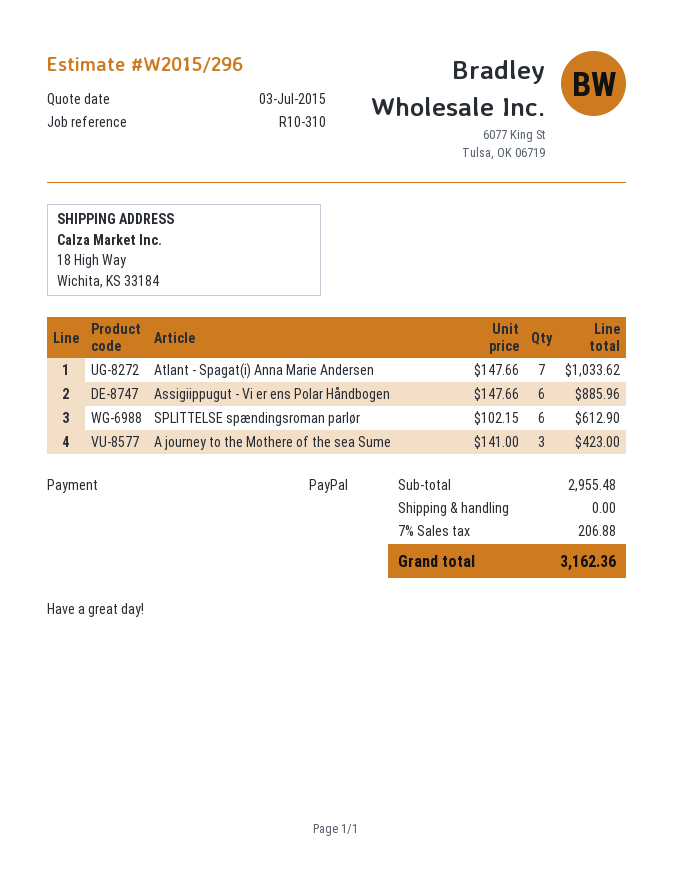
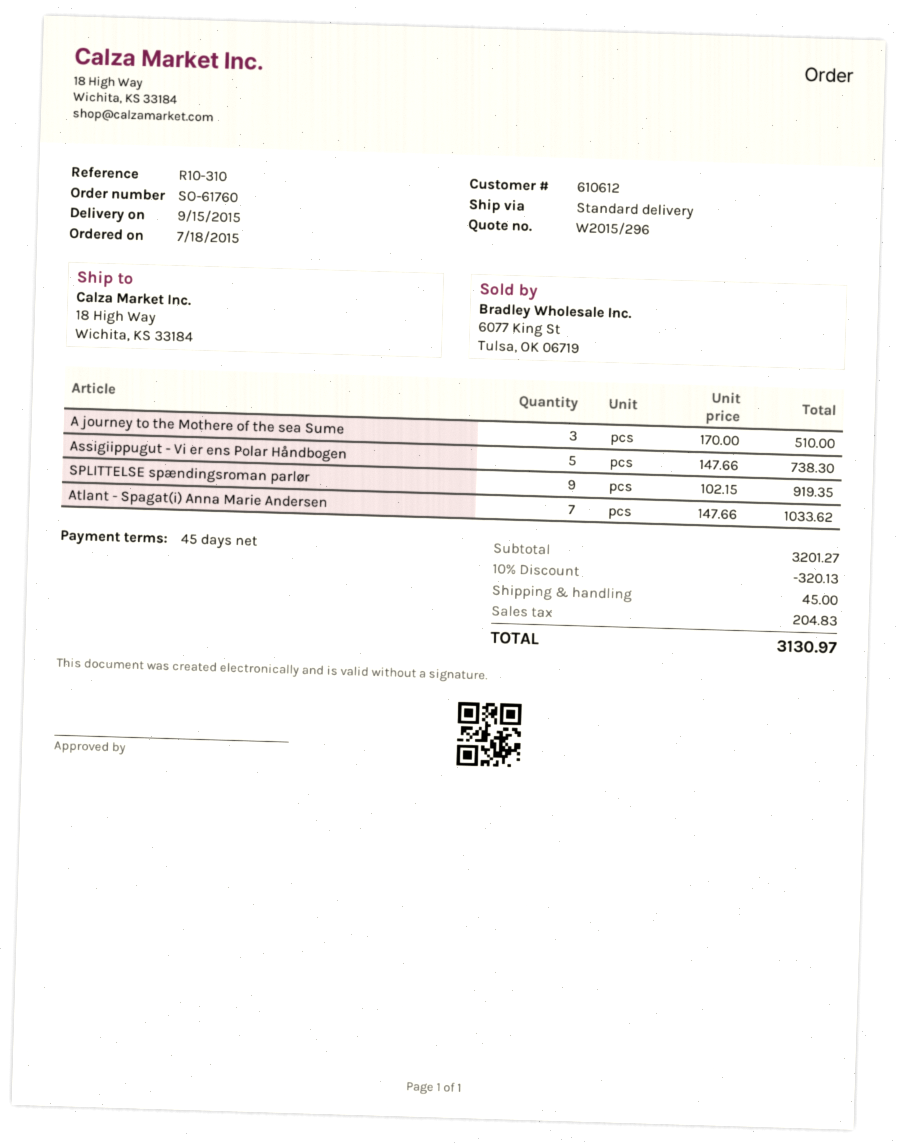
Assigiippugut - Vi er ens Polar Håndbogen: 6 x 147.66 = 885.96 -> 5 x 147.66 = 738.30
SPLITTELSE spændingsroman parlør: 6 x 102.15 = 612.90 -> 9 x 102.15 = 919.35
A journey to the Mothere of the sea Sume: 3 x 141.00 = 423.00 -> 3 x 170.00 = 510.00
subtotal: 2955.48 -> 3201.27
discount: none -> 10% = 320.13
shipping: 0.00 -> 45.00
tax: 206.88 -> 204.83
total: 3162.36 -> 3130.97

